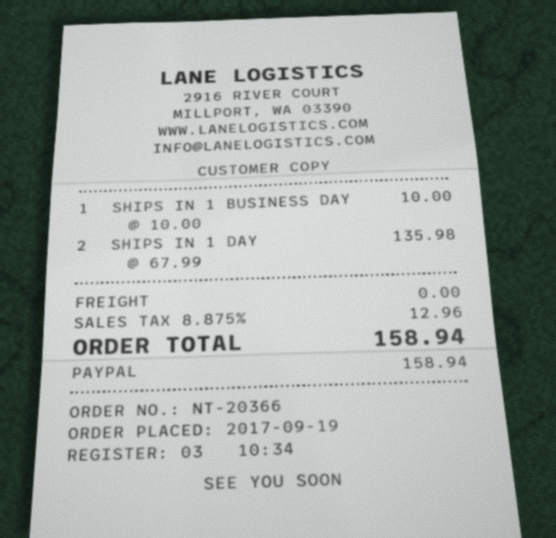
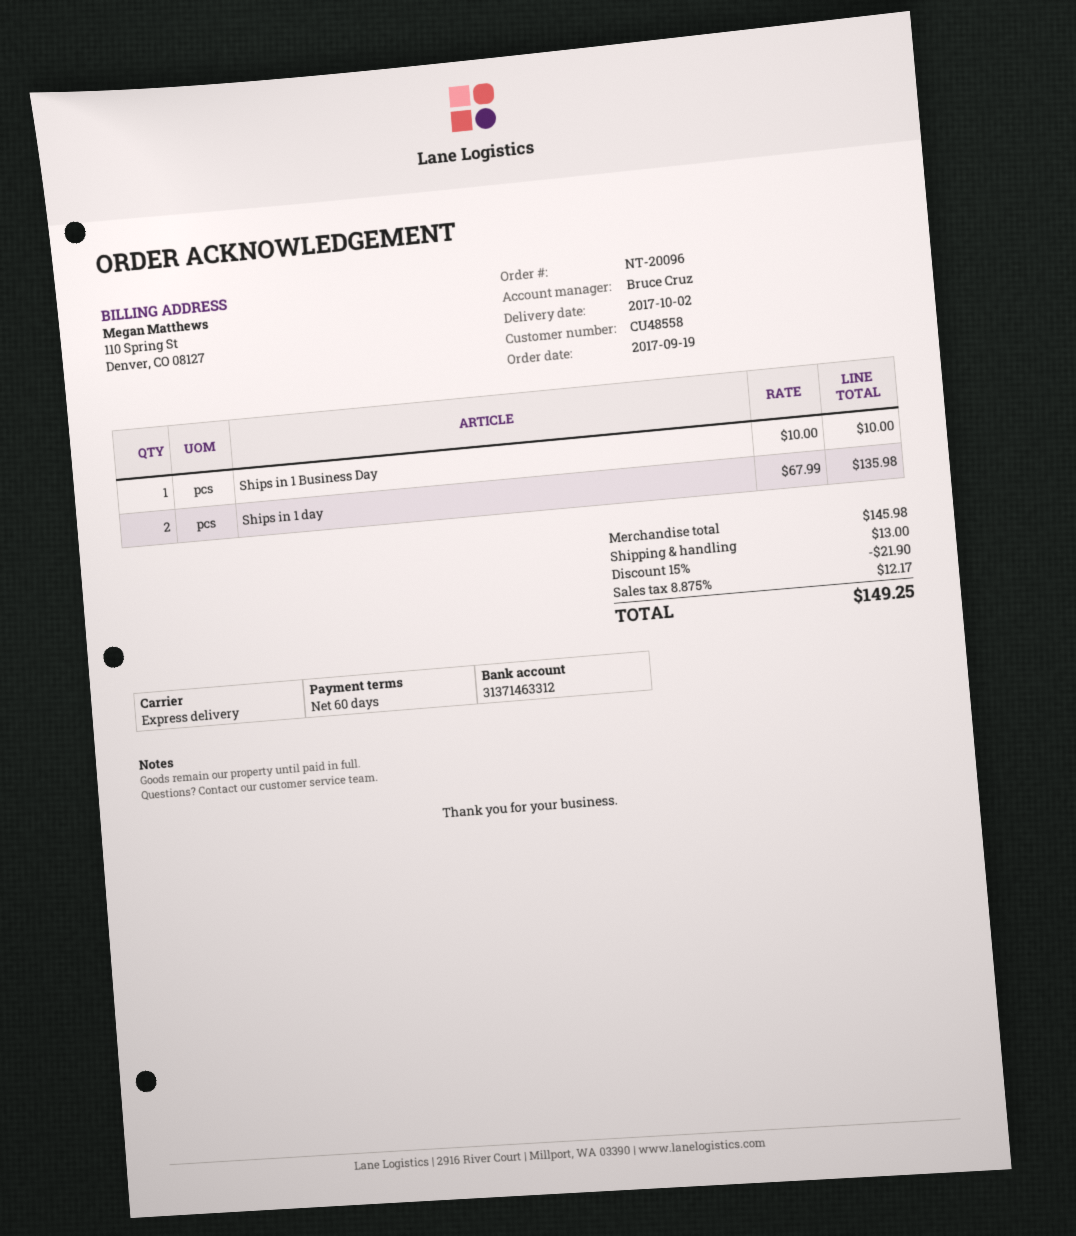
order number: NT-20366 -> NT-20096
discount: none -> 15% = 21.90
shipping: 0.00 -> 13.00
tax: 8.875% = 12.96 -> 8.875% = 12.17
total: 158.94 -> 149.25

